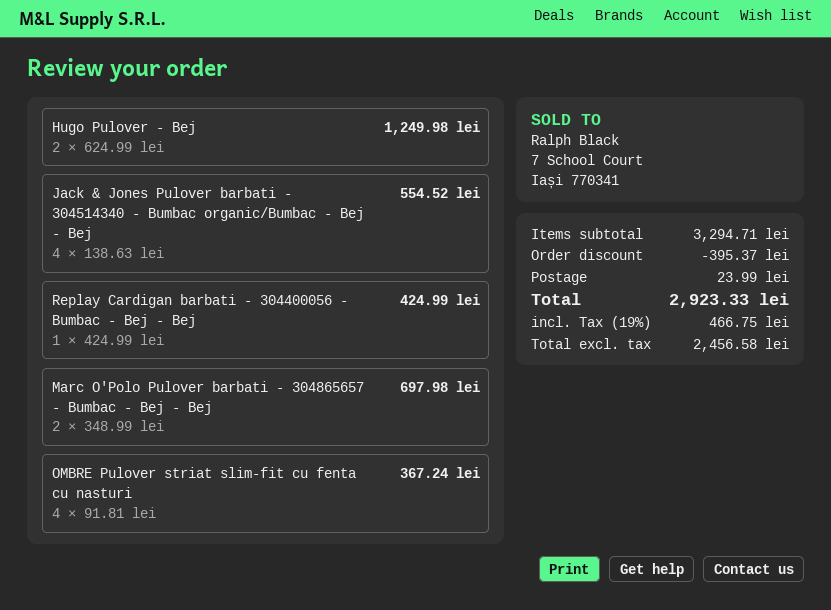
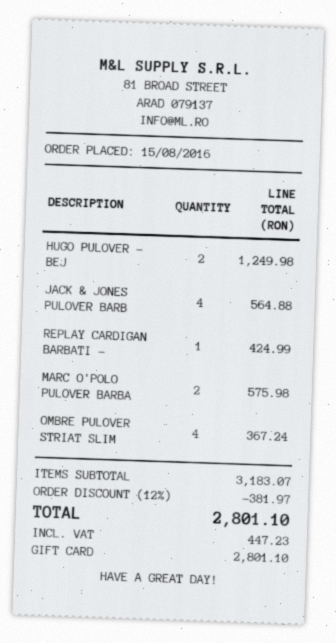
Jack & Jones Pulover barbati - 304514340 - Bumbac organic/Bumbac - Bej - Bej: 4 for 554.52 -> 4 for 564.88
Marc O'Polo Pulover barbati - 304865657 - Bumbac - Bej - Bej: 2 for 697.98 -> 2 for 575.98
subtotal: 3294.71 -> 3183.07
discount: 395.37 -> 381.97
shipping: 23.99 -> none
tax: 466.75 -> 447.23
total: 2923.33 -> 2801.10

